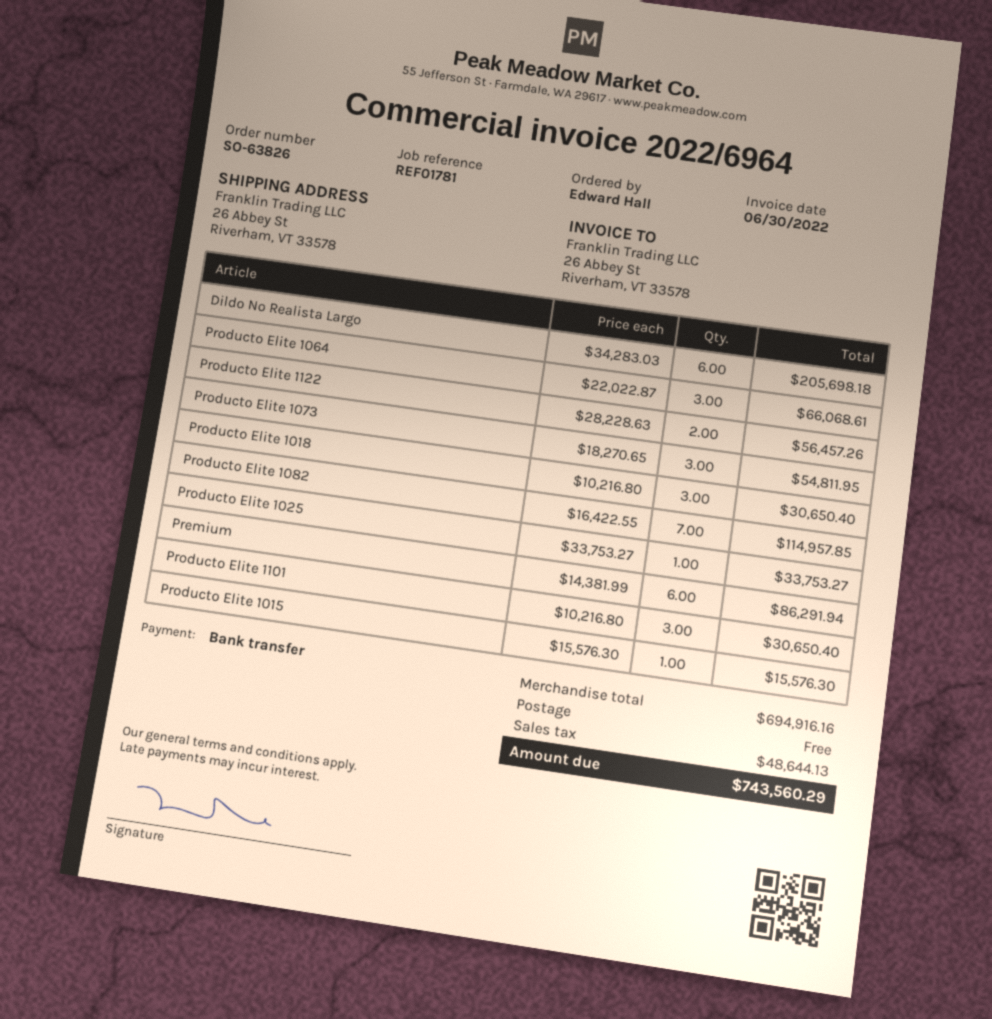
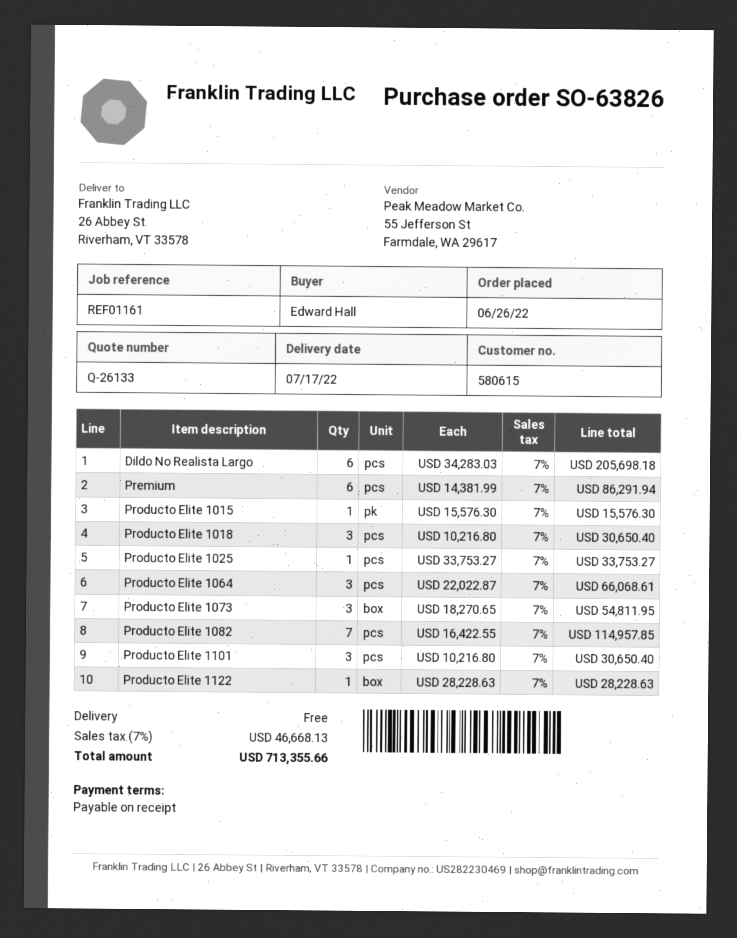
reference: REF01781 -> REF01161
Producto Elite 1122: 2 x 28228.63 = 56457.26 -> 1 x 28228.63 = 28228.63
tax: 48644.13 -> 46668.13
total: 743560.29 -> 713355.66

